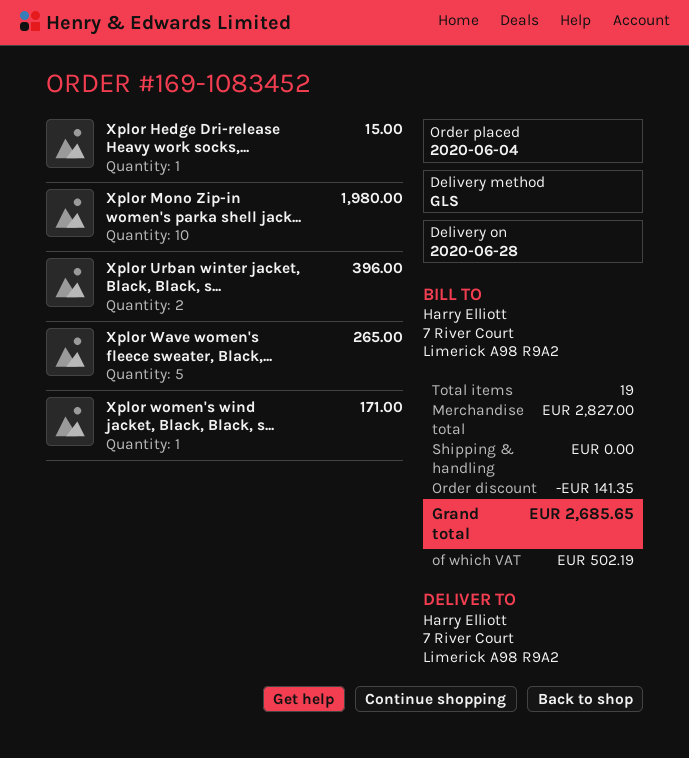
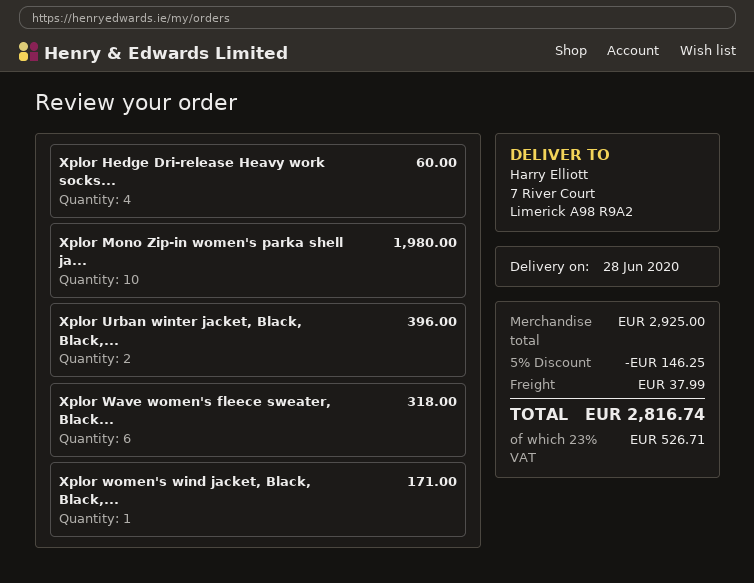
Xplor Hedge Dri-release Heavy work socks,...: 1 for 15.00 -> 4 for 60.00
Xplor Wave women's fleece sweater, Black,...: 5 for 265.00 -> 6 for 318.00
subtotal: 2827.00 -> 2925.00
discount: 141.35 -> 146.25
shipping: 0.00 -> 37.99
tax: 502.19 -> 526.71
total: 2685.65 -> 2816.74

